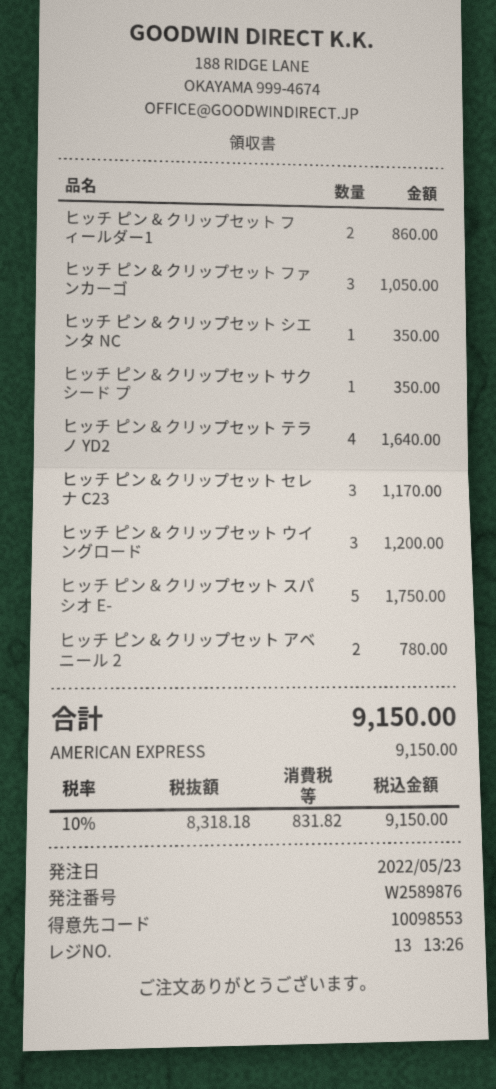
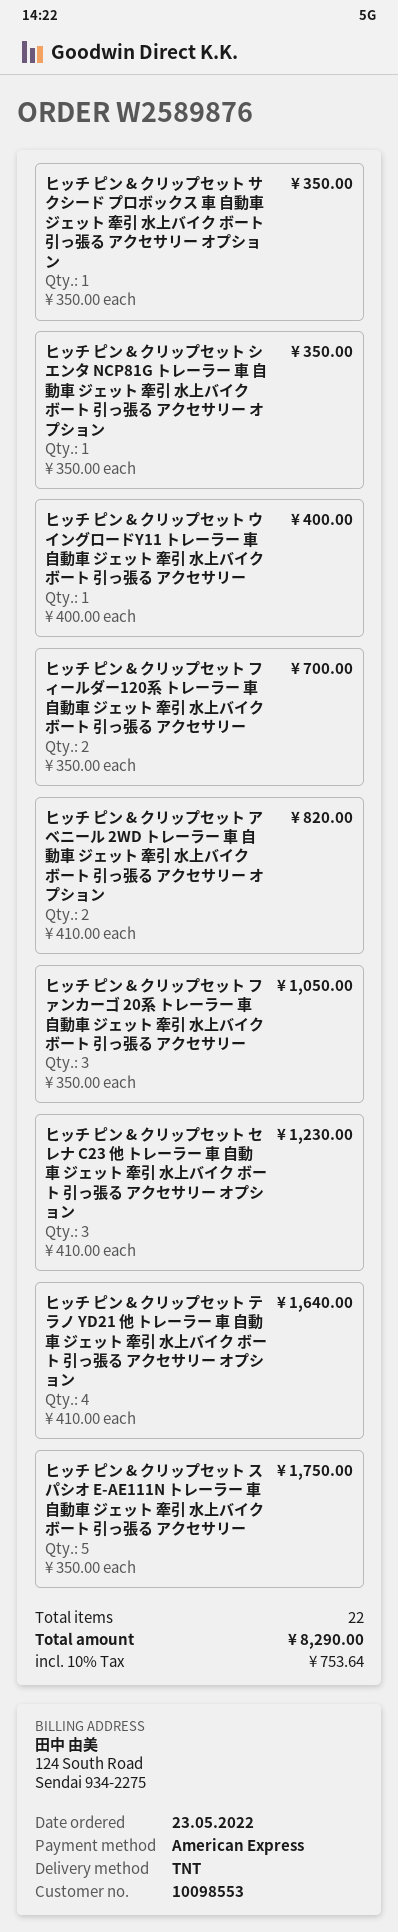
ヒッチ ピン & クリップセット フィールダー1: 2 for 860.00 -> 2 for 700.00
ヒッチ ピン & クリップセット セレナ C23: 3 for 1170.00 -> 3 for 1230.00
ヒッチ ピン & クリップセット ウイングロード: 3 for 1200.00 -> 1 for 400.00
ヒッチ ピン & クリップセット アベニール 2: 2 for 780.00 -> 2 for 820.00
tax: 10% = 831.82 -> 10% = 753.64
total: 9150.00 -> 8290.00

